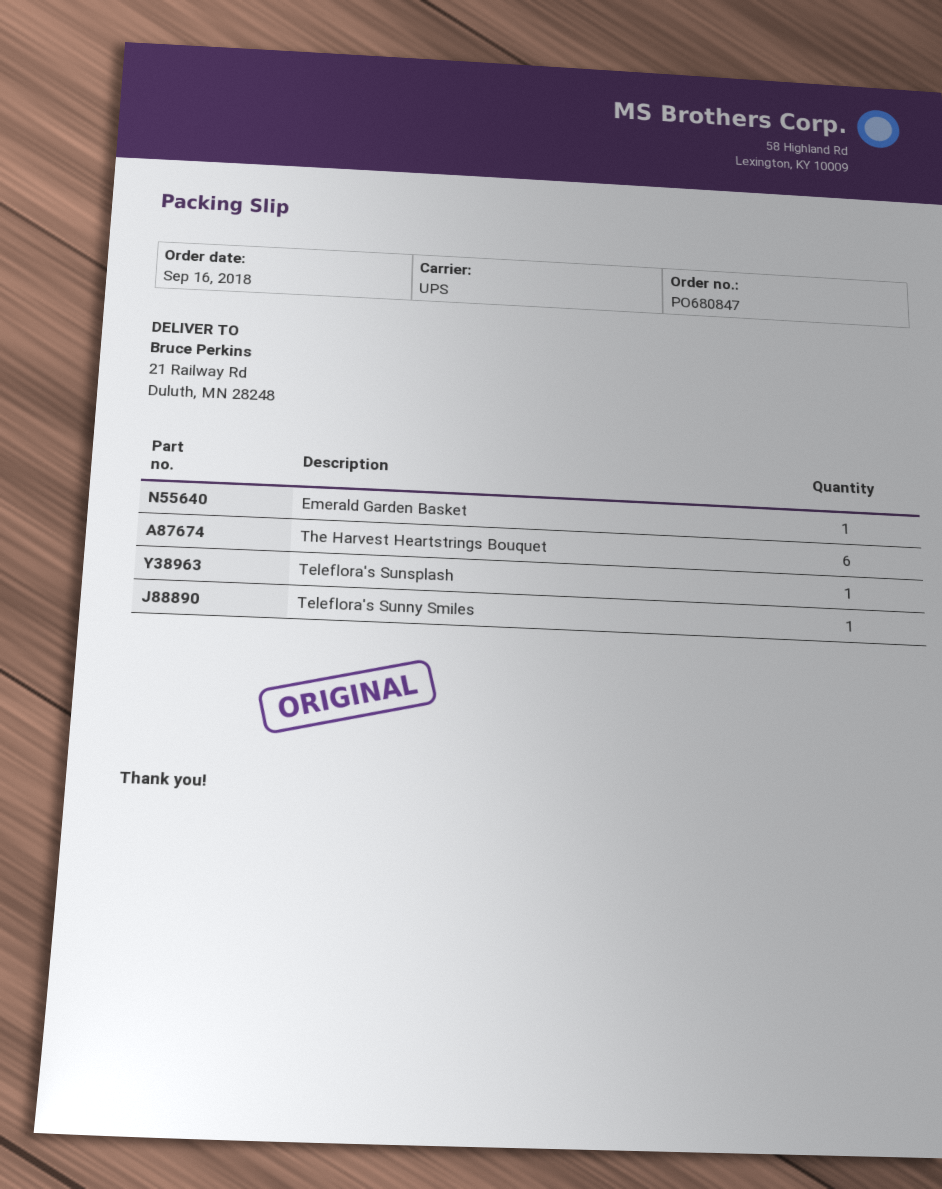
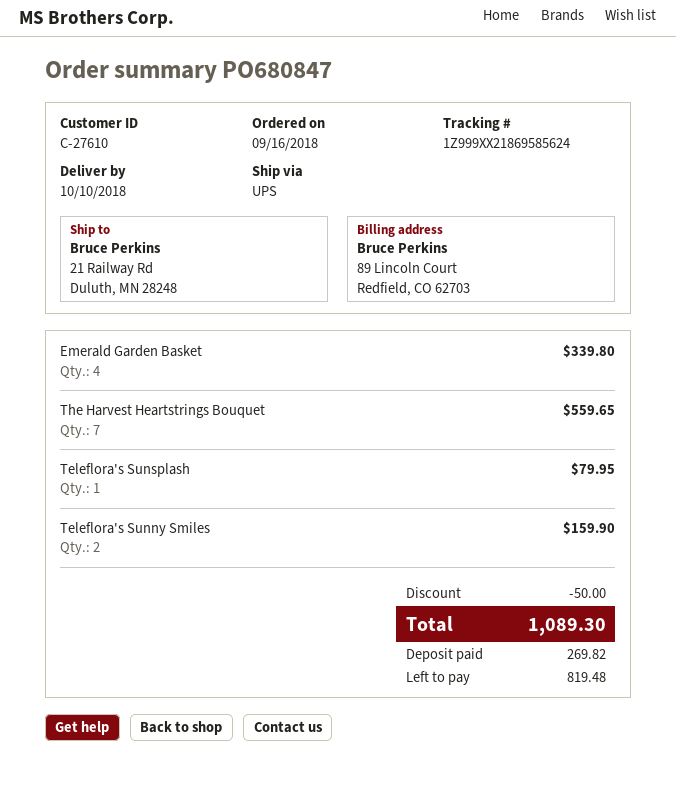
Emerald Garden Basket: 1 -> 4
The Harvest Heartstrings Bouquet: 6 -> 7
Teleflora's Sunny Smiles: 1 -> 2

